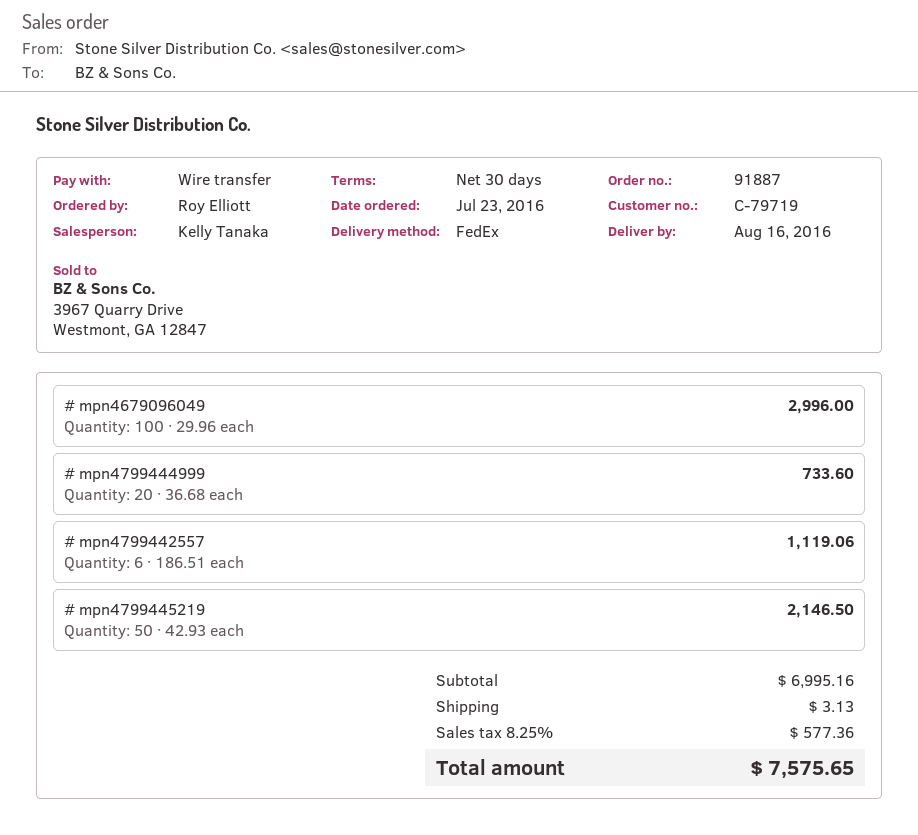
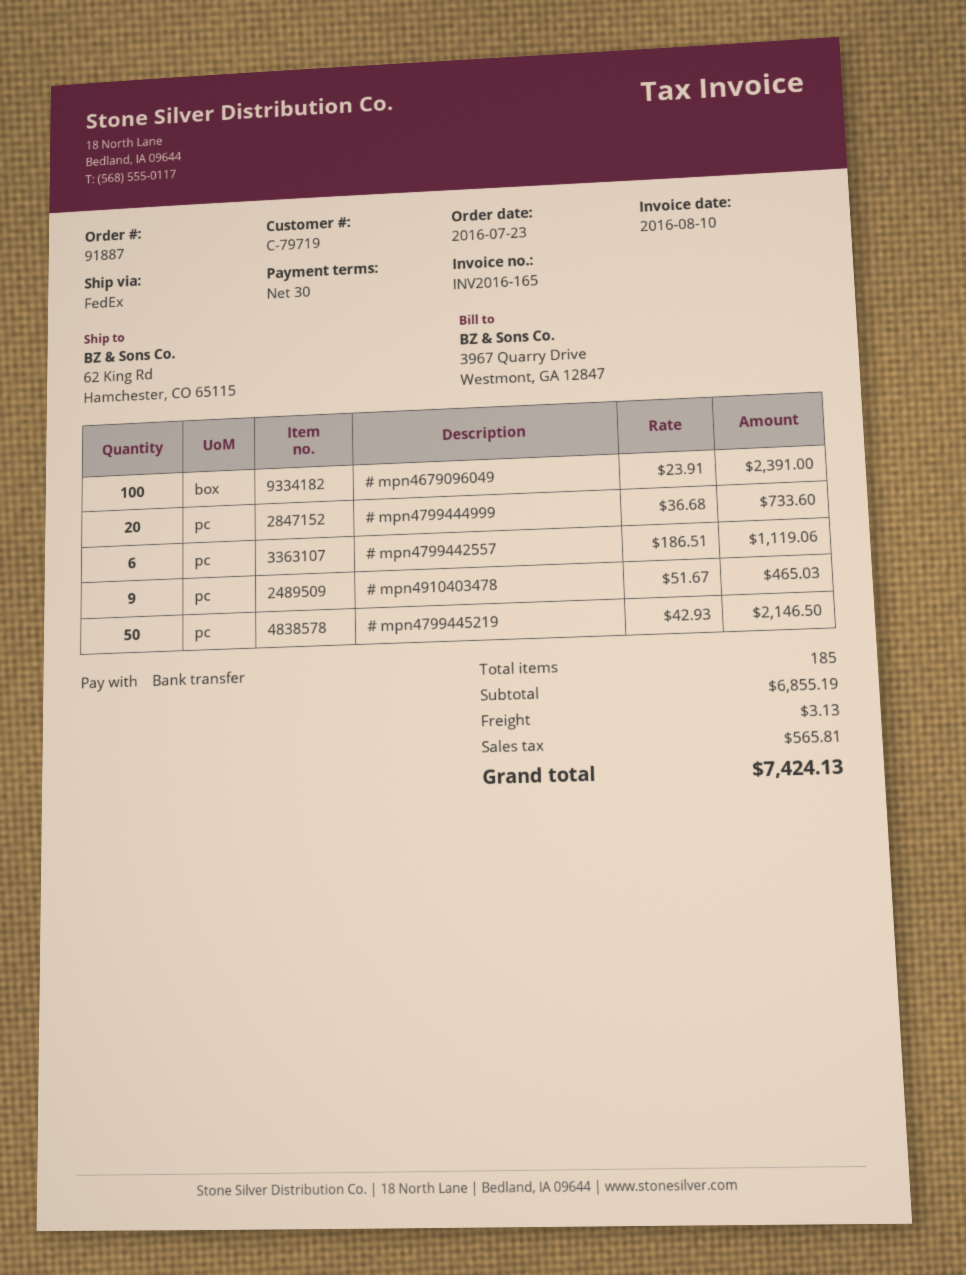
# mpn4679096049: 100 x 29.96 = 2996.00 -> 100 x 23.91 = 2391.00
# mpn4910403478: none -> 9 x 51.67 = 465.03
subtotal: 6995.16 -> 6855.19
tax: 577.36 -> 565.81
total: 7575.65 -> 7424.13

